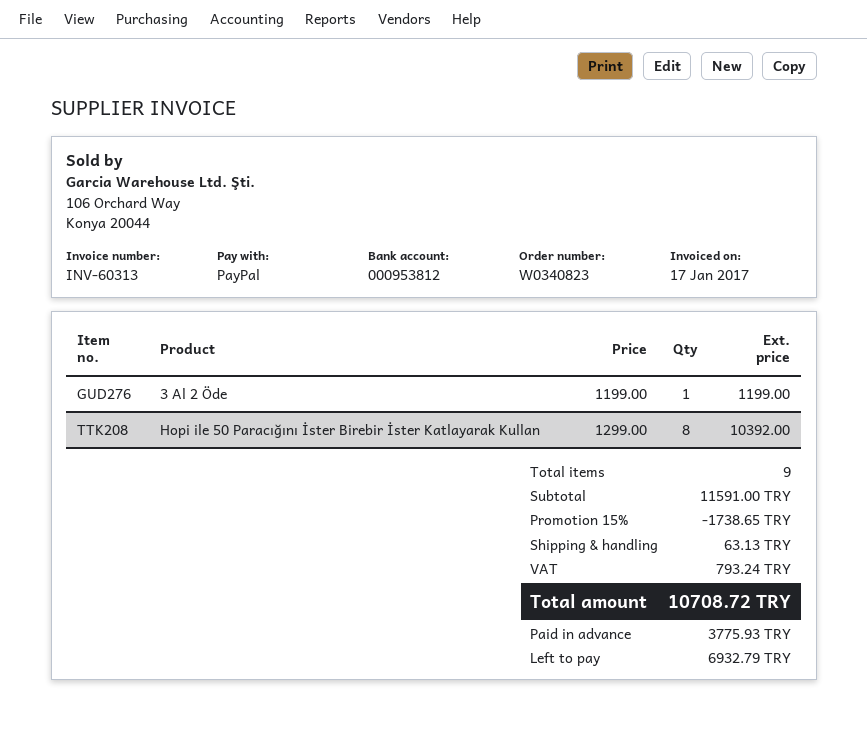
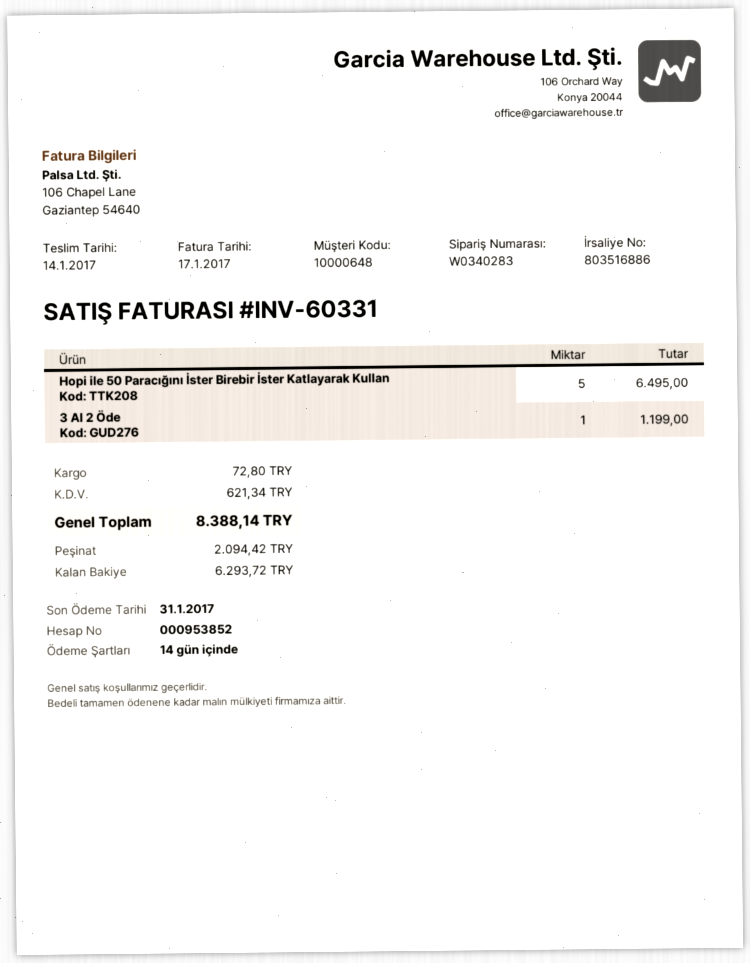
order number: W0340823 -> W0340283
invoice number: INV-60313 -> INV-60331
bank account: 000953812 -> 000953852
Hopi ile 50 Paracığını İster Birebir İster Katlayarak Kullan: 8 for 10392.00 -> 5 for 6495.00
discount: 15% = 1738.65 -> none
shipping: 63.13 -> 72.80
tax: 793.24 -> 621.34
total: 10708.72 -> 8388.14
deposit: 3775.93 -> 2094.42
balance: 6932.79 -> 6293.72

